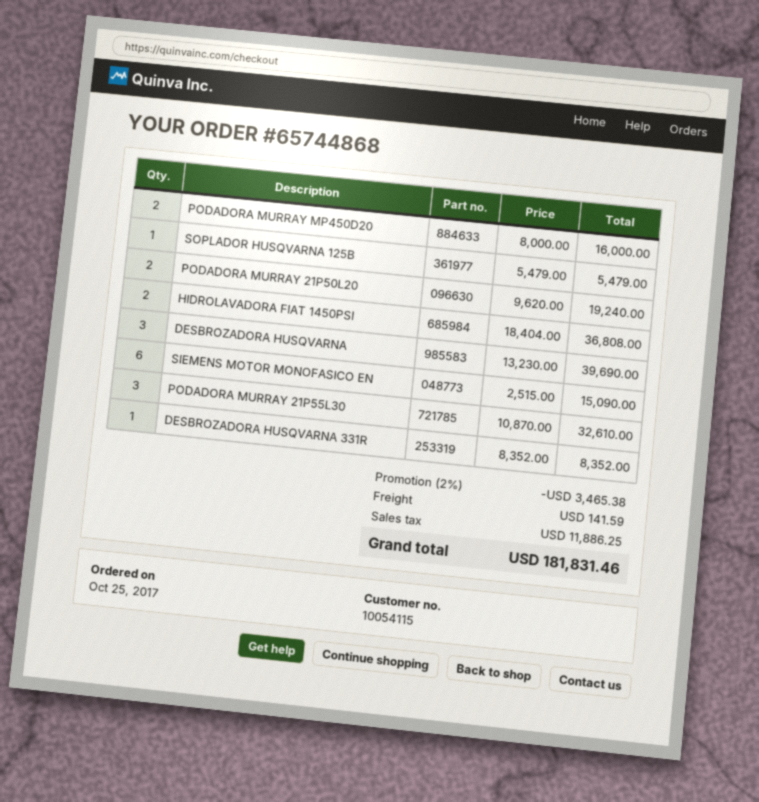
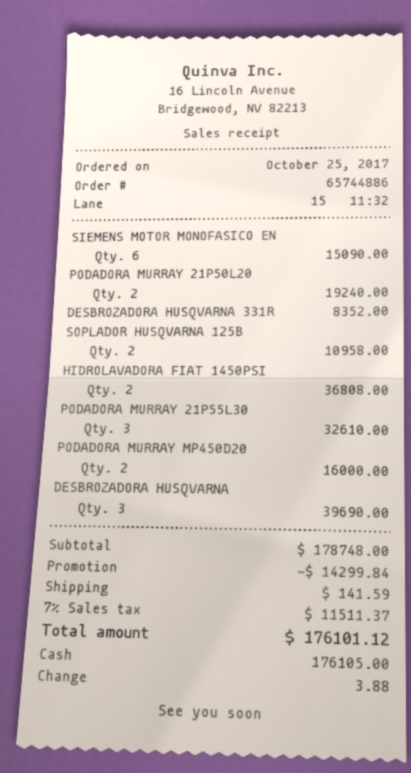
order number: 65744868 -> 65744886
SOPLADOR HUSQVARNA 125B: 1 for 5479.00 -> 2 for 10958.00
discount: 3465.38 -> 14299.84
tax: 11886.25 -> 11511.37
total: 181831.46 -> 176101.12

